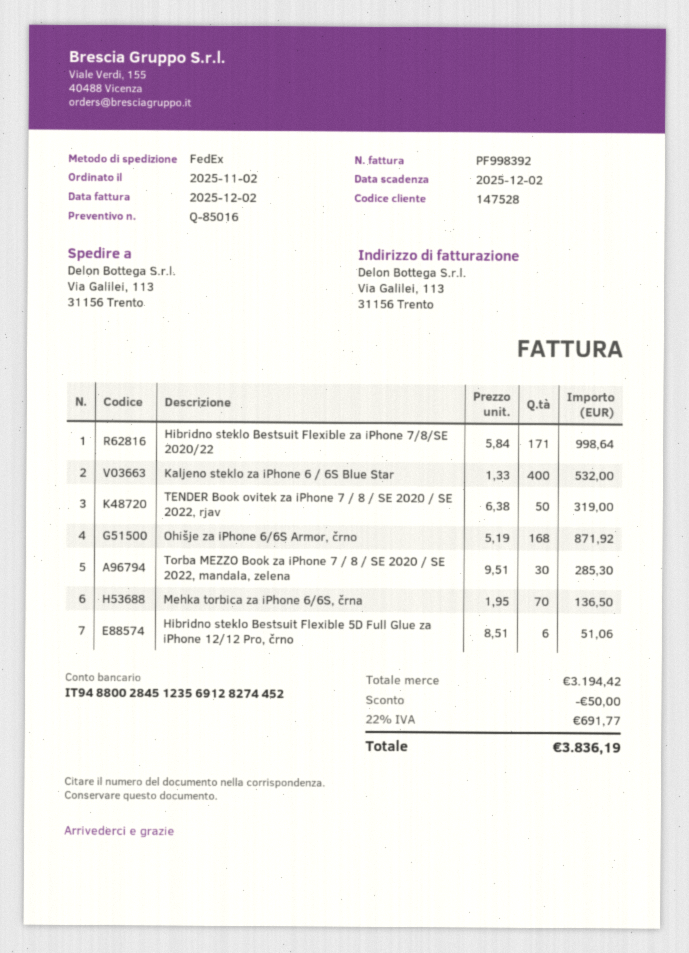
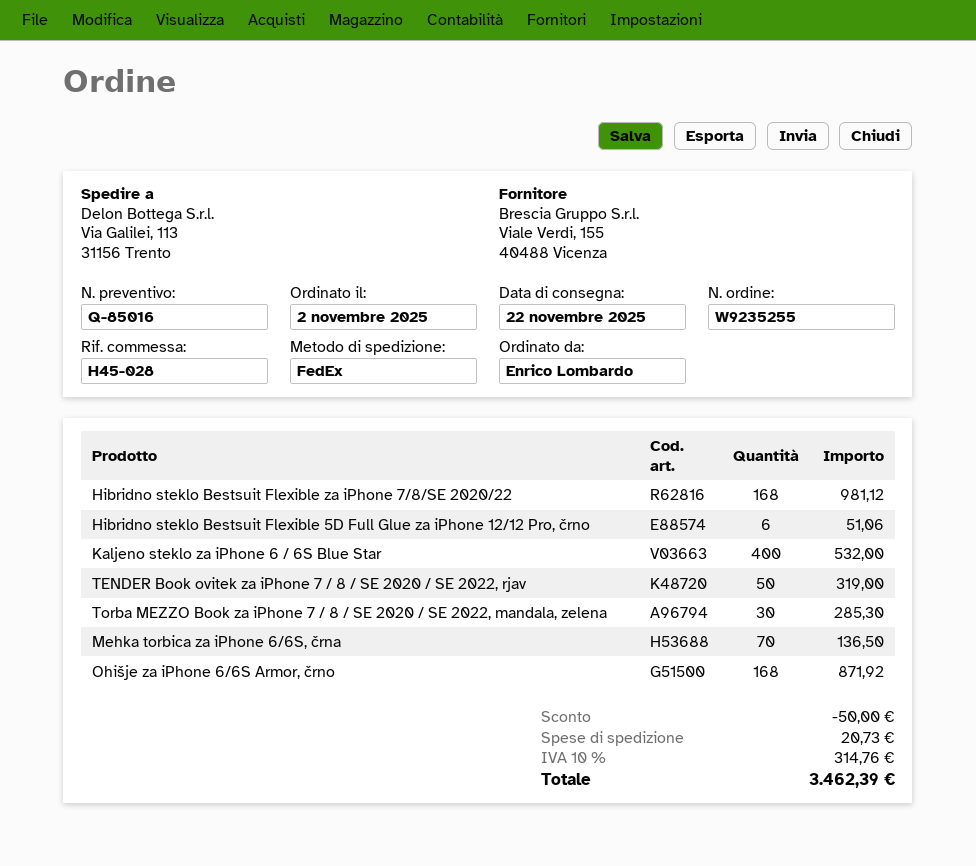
Hibridno steklo Bestsuit Flexible za iPhone 7/8/SE 2020/22: 171 for 998.64 -> 168 for 981.12
shipping: none -> 20.73
tax: 22% = 691.77 -> 10% = 314.76
total: 3836.19 -> 3462.39

